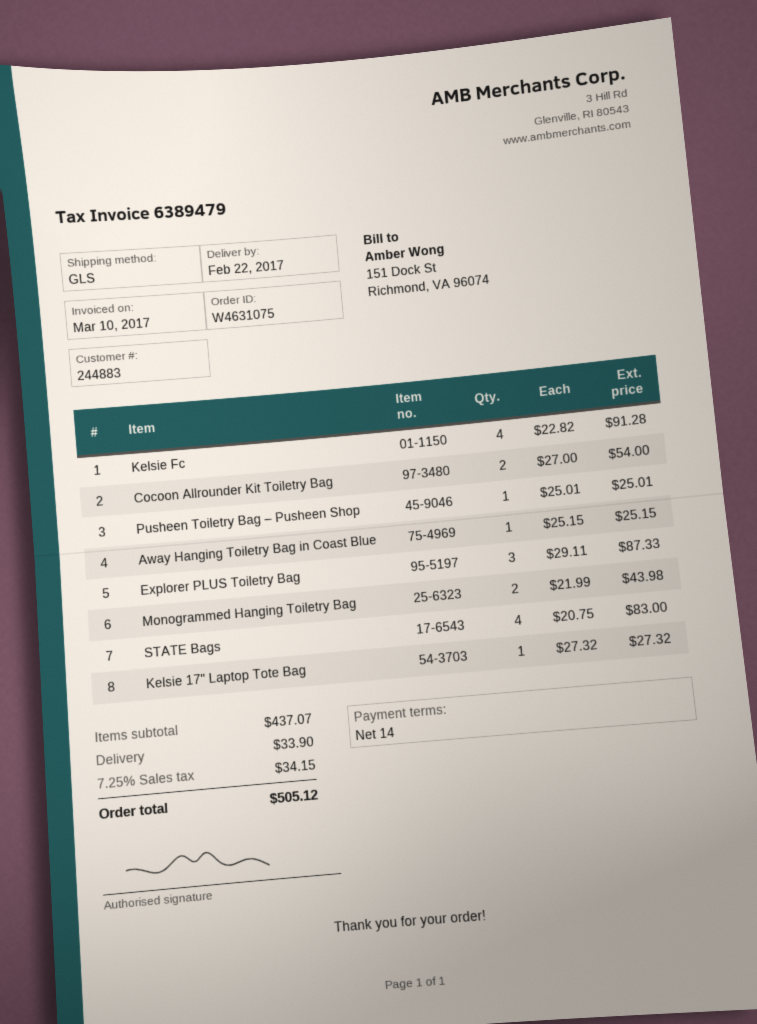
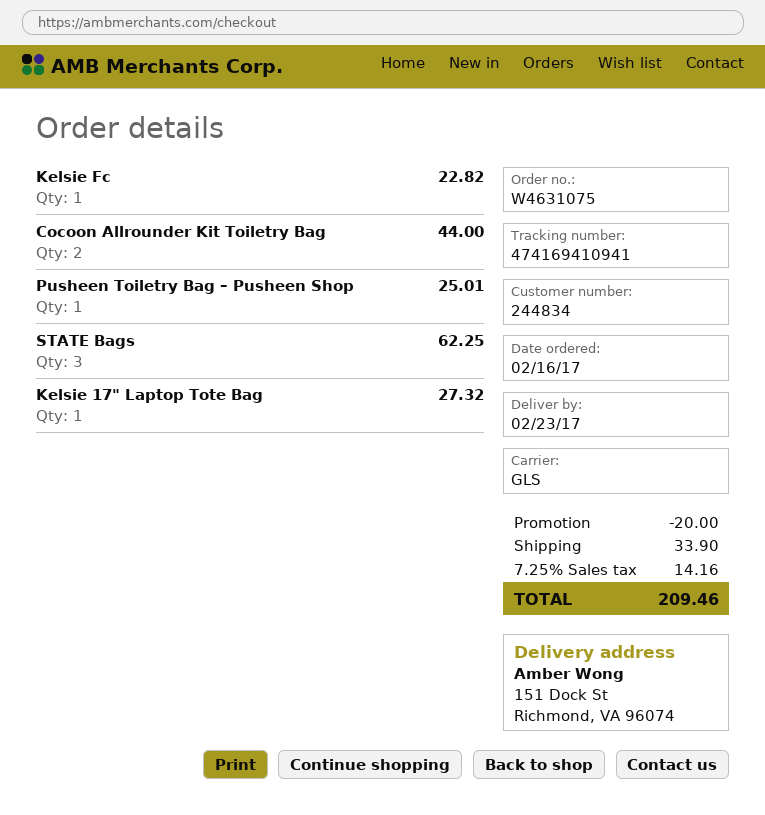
delivery date: 2017-02-22 -> 2017-02-23
customer number: 244883 -> 244834
Kelsie Fc: 4 for 91.28 -> 1 for 22.82
Cocoon Allrounder Kit Toiletry Bag: 2 for 54.00 -> 2 for 44.00
Away Hanging Toiletry Bag in Coast Blue: 1 for 25.15 -> none
Explorer PLUS Toiletry Bag: 3 for 87.33 -> none
Monogrammed Hanging Toiletry Bag: 2 for 43.98 -> none
STATE Bags: 4 for 83.00 -> 3 for 62.25
discount: none -> 20.00
tax: 7.25% = 34.15 -> 7.25% = 14.16
total: 505.12 -> 209.46

